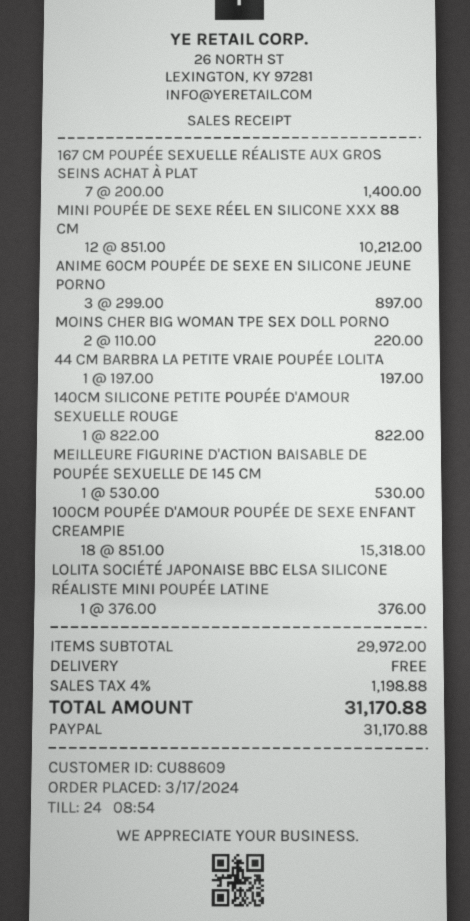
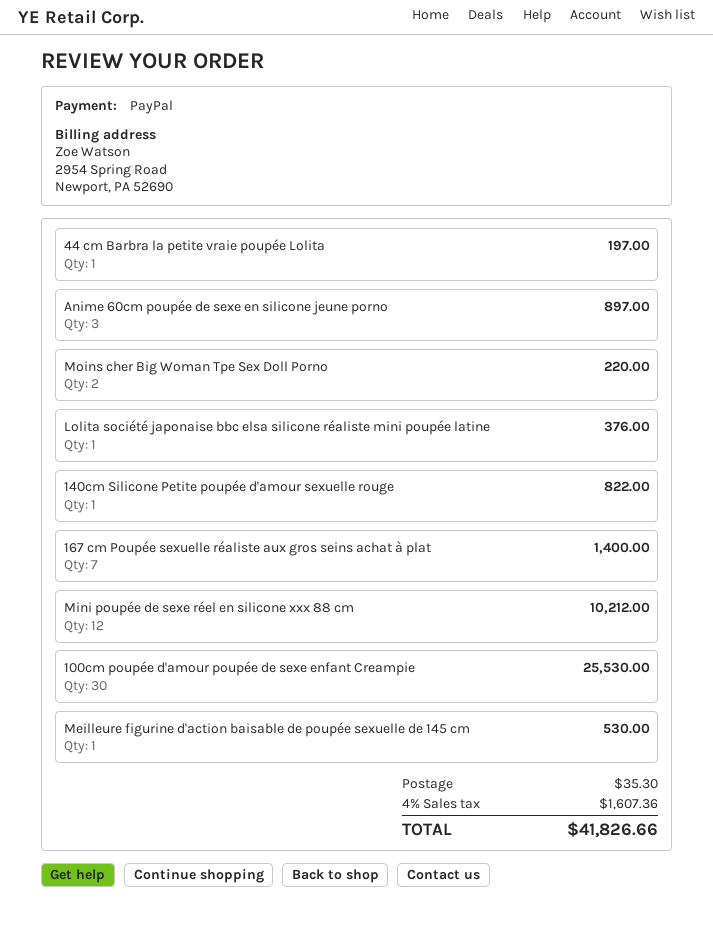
100CM POUPÉE D'AMOUR POUPÉE DE SEXE ENFANT CREAMPIE: 18 for 15318.00 -> 30 for 25530.00
shipping: 0.00 -> 35.30
tax: 4% = 1198.88 -> 4% = 1607.36
total: 31170.88 -> 41826.66

